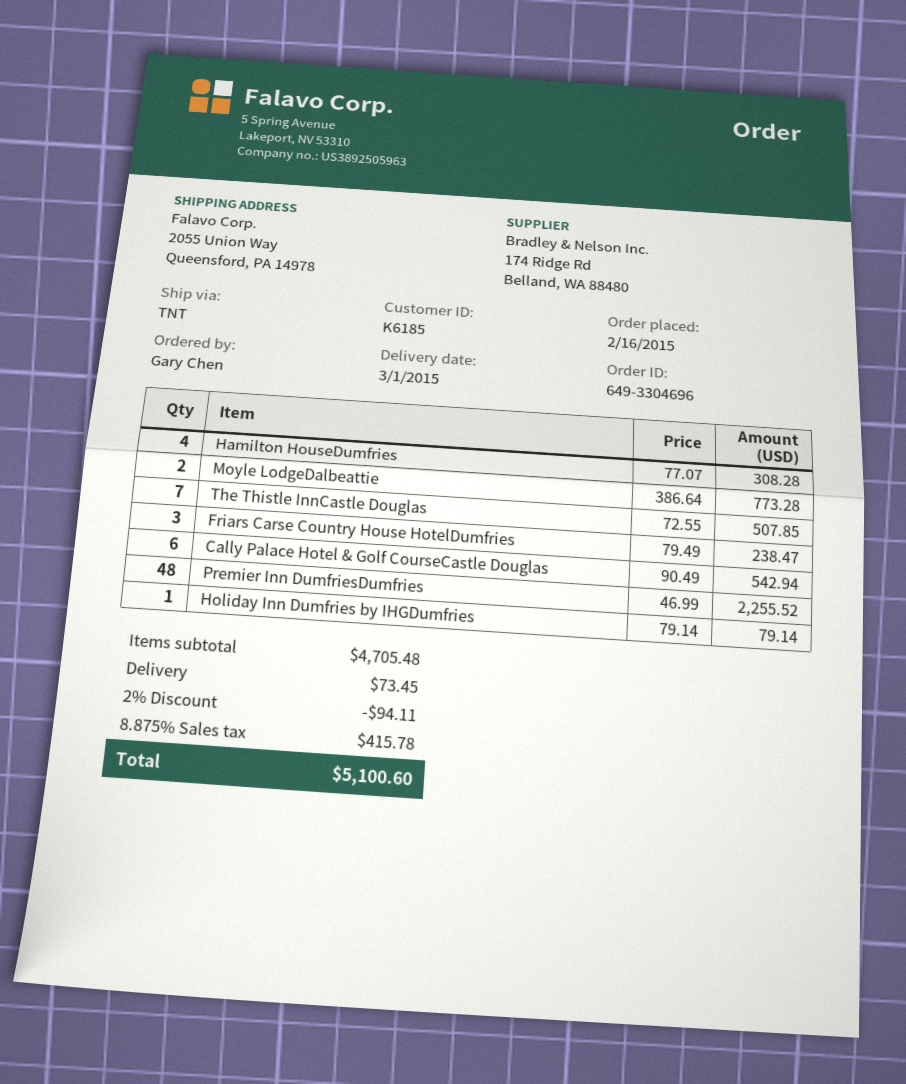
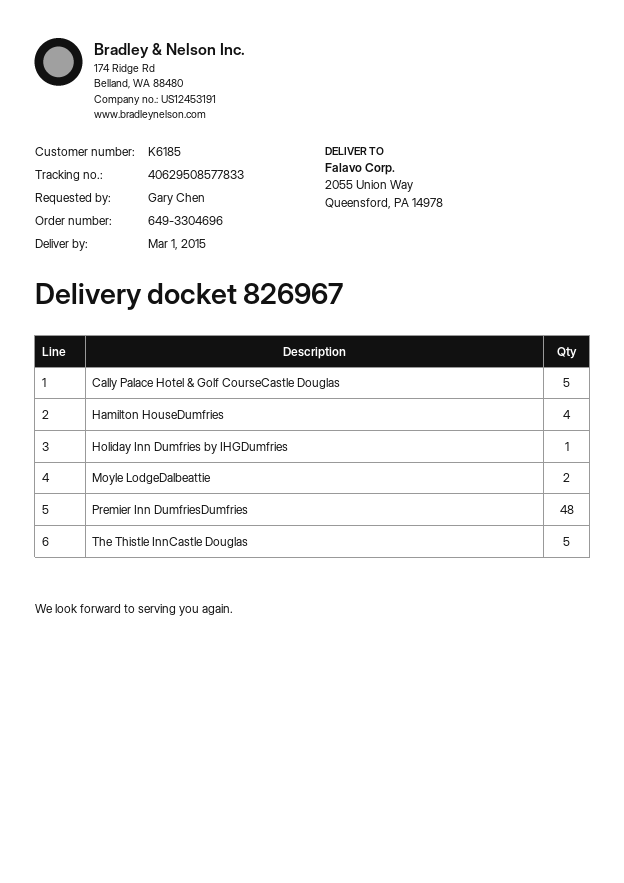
The Thistle InnCastle Douglas: 7 -> 5
Friars Carse Country House HotelDumfries: 3 -> none
Cally Palace Hotel & Golf CourseCastle Douglas: 6 -> 5

